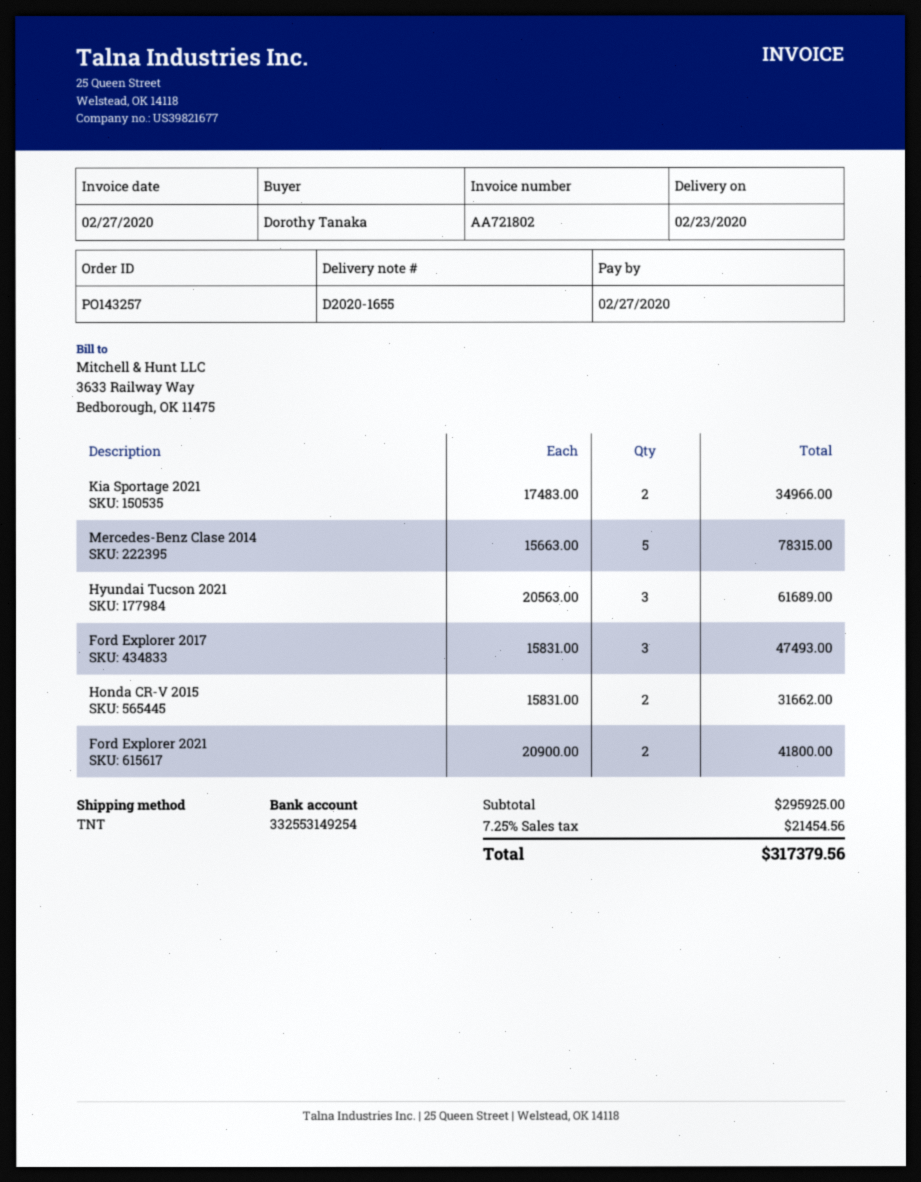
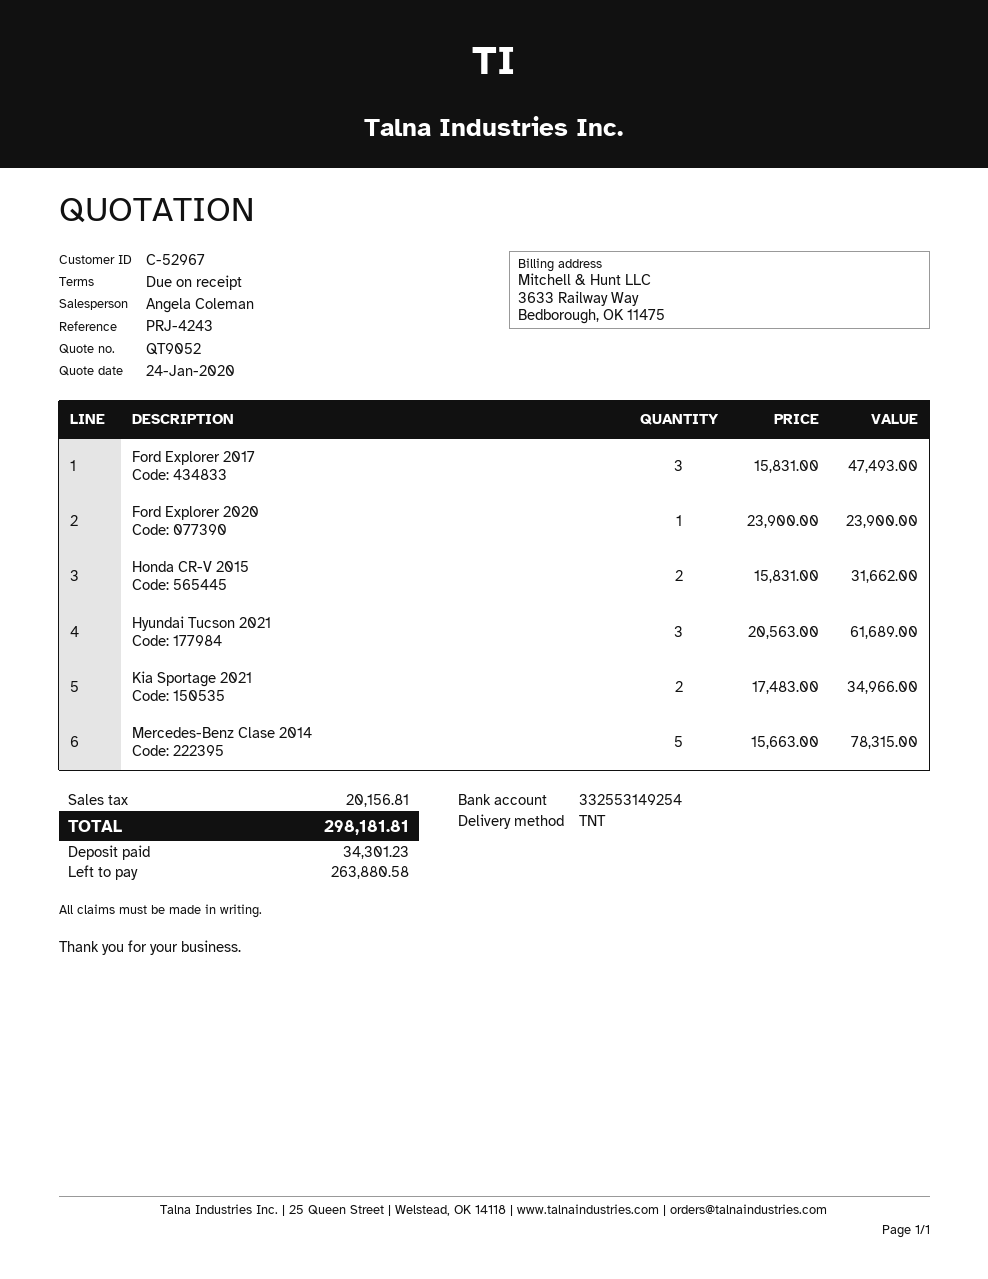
Ford Explorer 2021: 2 x 20900.00 = 41800.00 -> none
Ford Explorer 2020: none -> 1 x 23900.00 = 23900.00
tax: 21454.56 -> 20156.81
total: 317379.56 -> 298181.81

